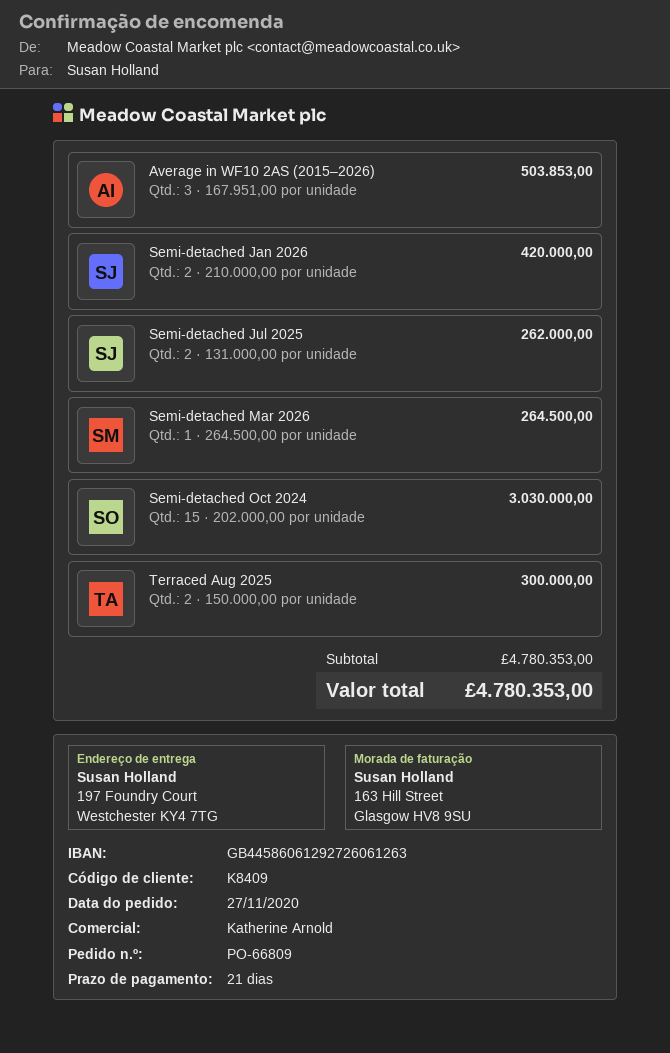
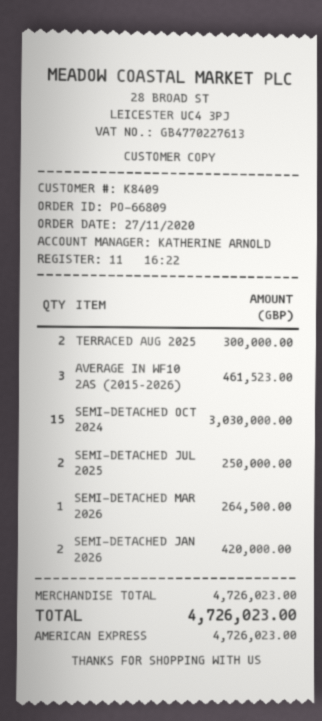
Average in WF10 2AS (2015–2026): 3 for 503853.00 -> 3 for 461523.00
Semi-detached Jul 2025: 2 for 262000.00 -> 2 for 250000.00
subtotal: 4780353.00 -> 4726023.00
total: 4780353.00 -> 4726023.00

